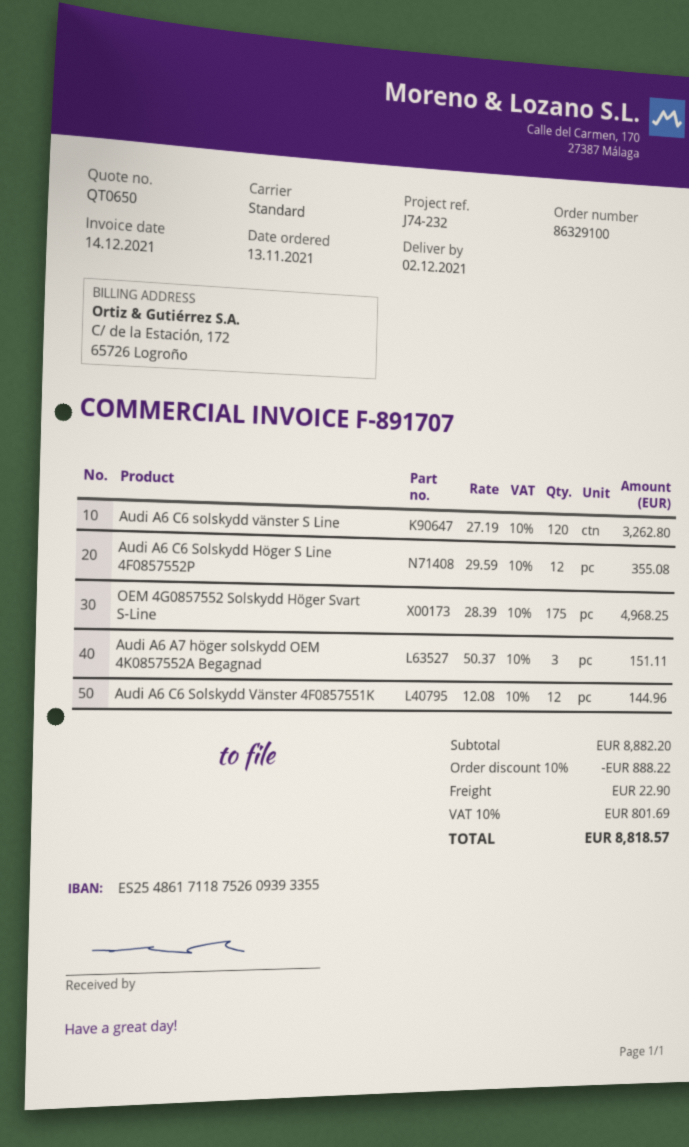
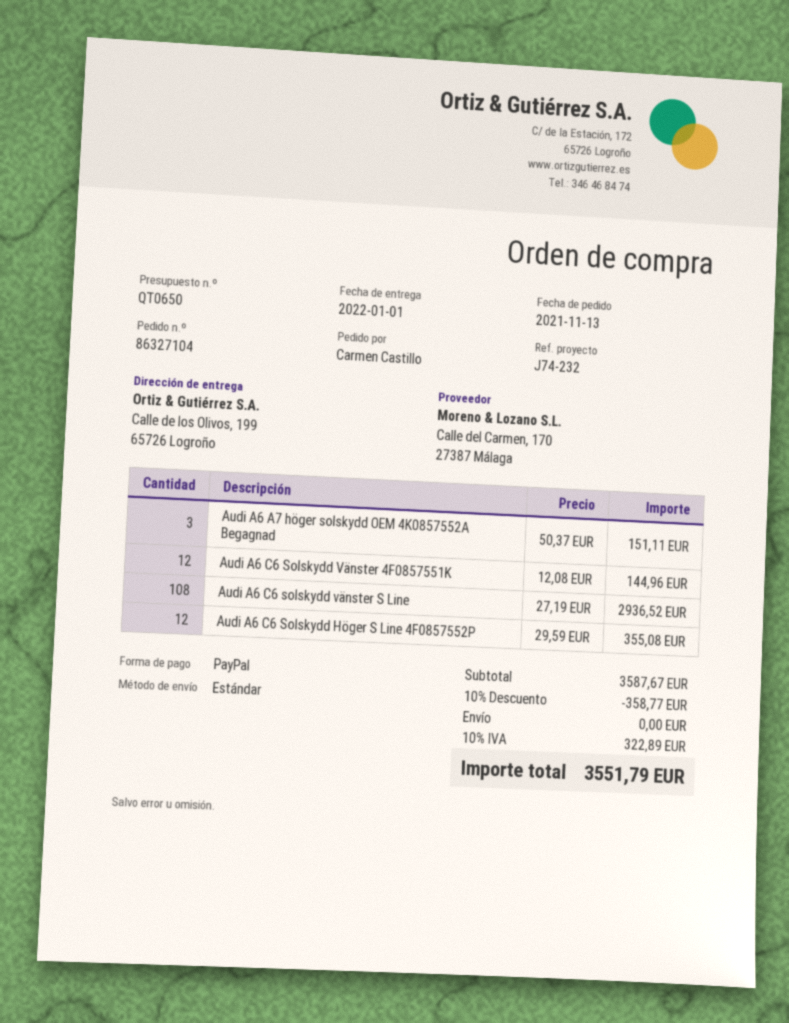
order number: 86329100 -> 86327104
delivery date: 2021-12-02 -> 2022-01-01
Audi A6 C6 solskydd vänster S Line: 120 x 27.19 = 3262.80 -> 108 x 27.19 = 2936.52
OEM 4G0857552 Solskydd Höger Svart S-Line: 175 x 28.39 = 4968.25 -> none
subtotal: 8882.20 -> 3587.67
discount: 10% = 888.22 -> 10% = 358.77
shipping: 22.90 -> 0.00
tax: 10% = 801.69 -> 10% = 322.89
total: 8818.57 -> 3551.79

